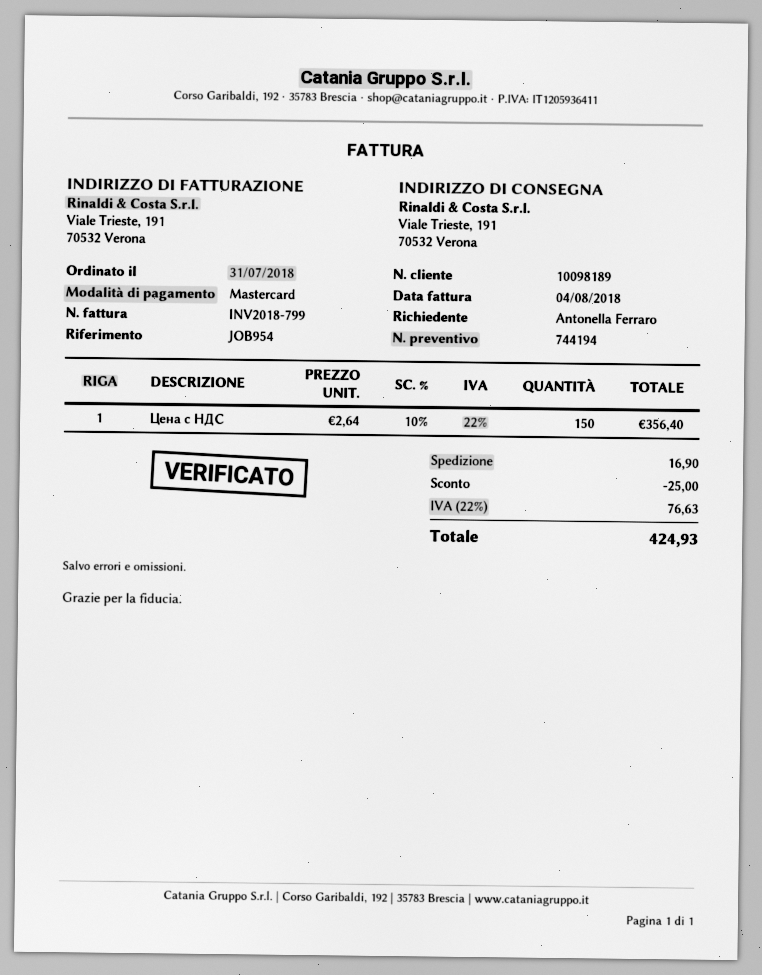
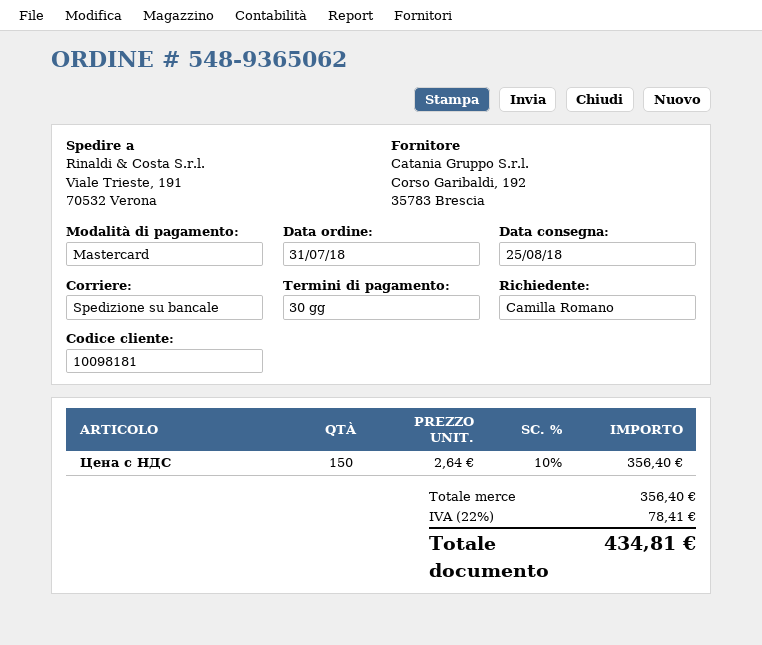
customer number: 10098189 -> 10098181
ordered by: Antonella Ferraro -> Camilla Romano
discount: 25.00 -> none
shipping: 16.90 -> none
tax: 22% = 76.63 -> 22% = 78.41
total: 424.93 -> 434.81

